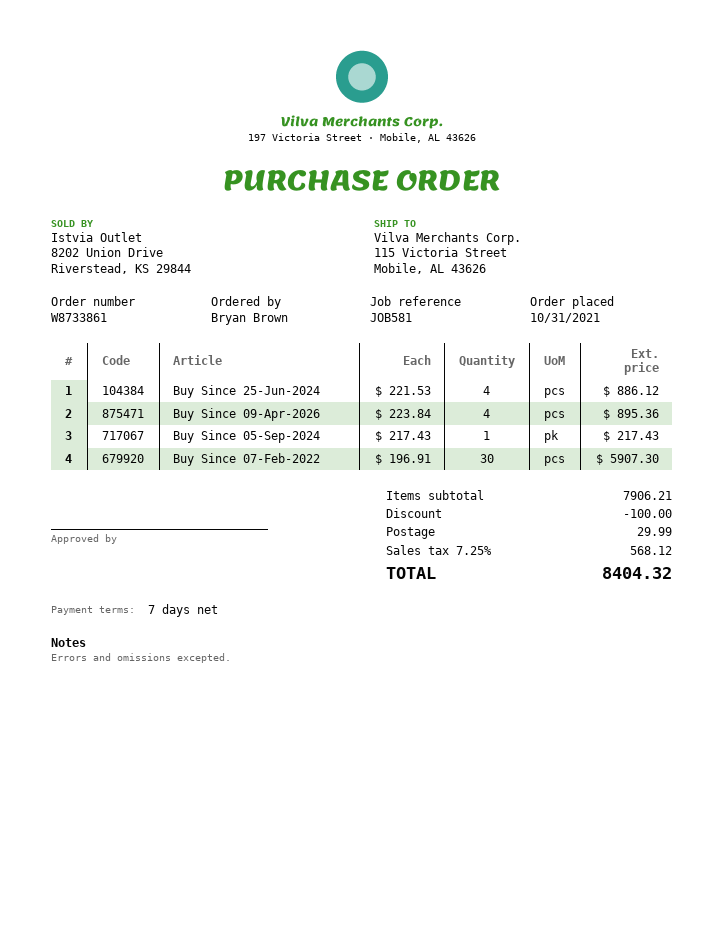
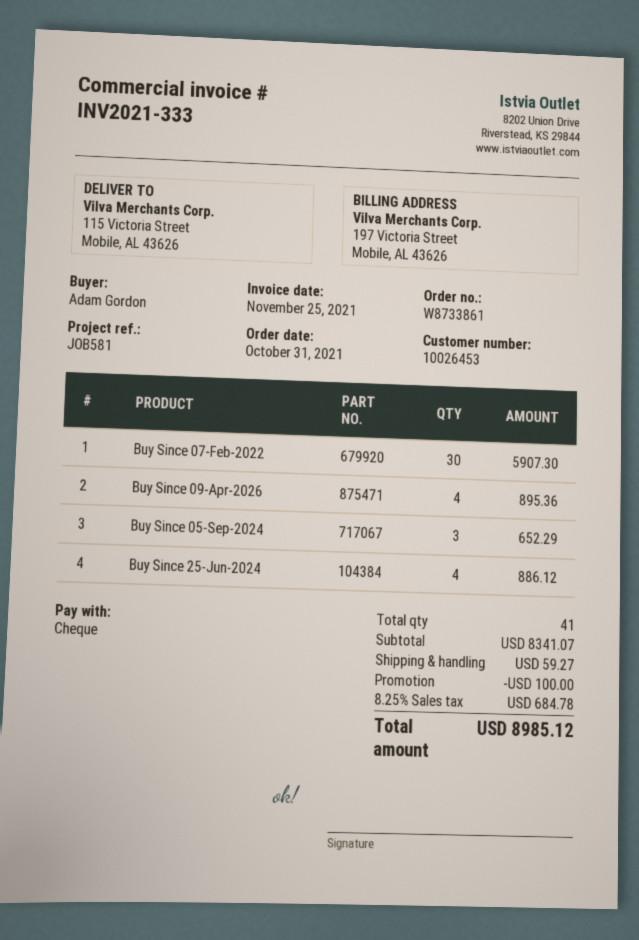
ordered by: Bryan Brown -> Adam Gordon
Buy Since 05-Sep-2024: 1 for 217.43 -> 3 for 652.29
subtotal: 7906.21 -> 8341.07
shipping: 29.99 -> 59.27
tax: 7.25% = 568.12 -> 8.25% = 684.78
total: 8404.32 -> 8985.12

